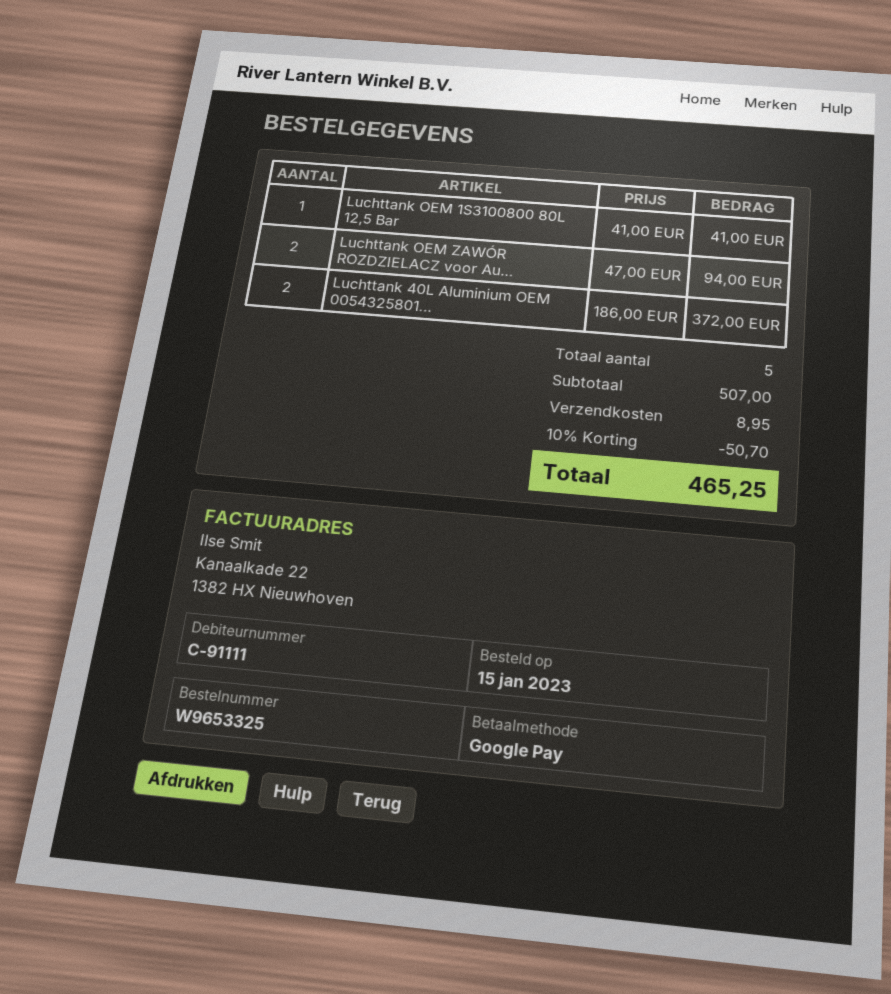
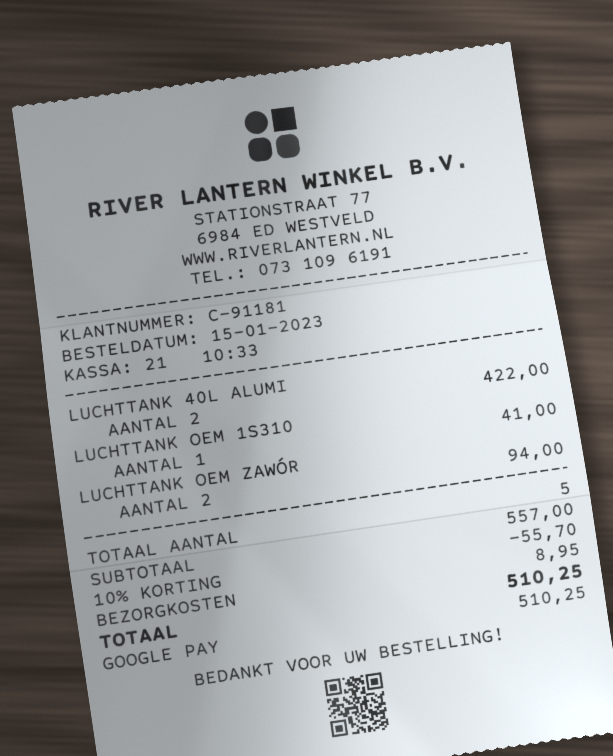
customer number: C-91111 -> C-91181
Luchttank 40L Aluminium OEM 0054325801...: 2 for 372.00 -> 2 for 422.00
subtotal: 507.00 -> 557.00
discount: 10% = 50.70 -> 10% = 55.70
total: 465.25 -> 510.25

